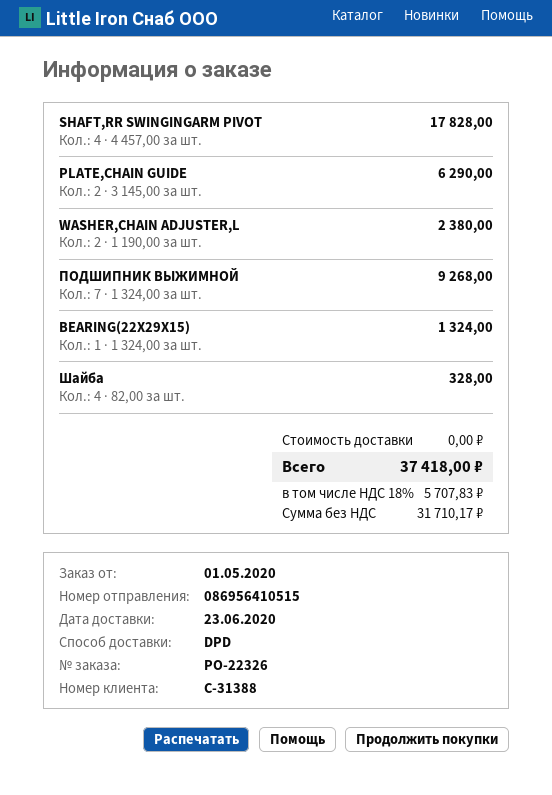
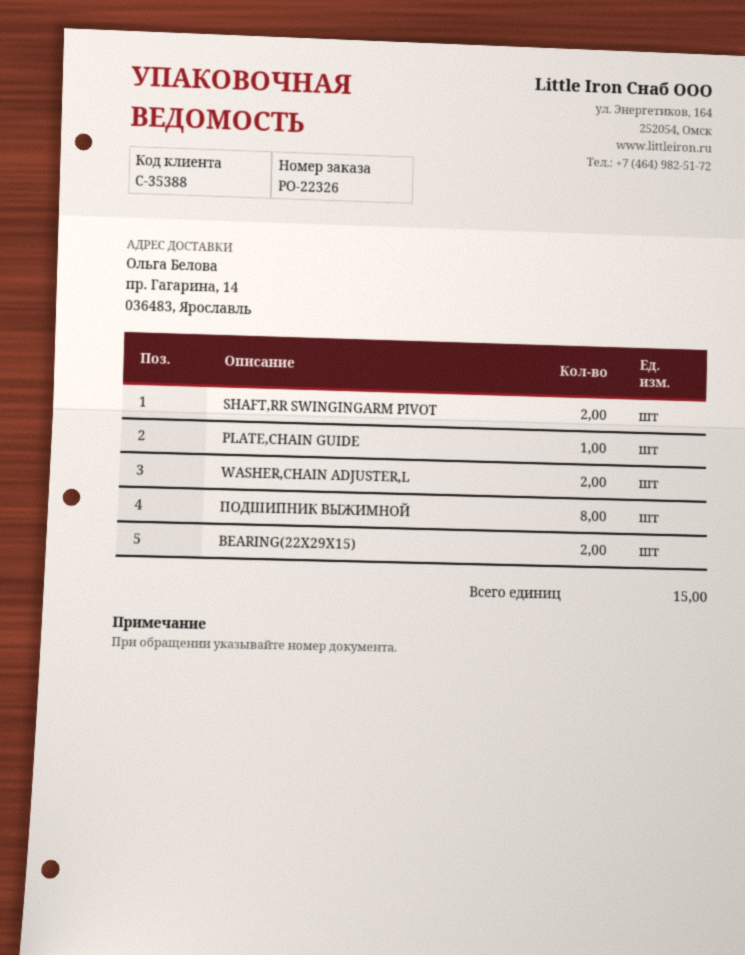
customer number: C-31388 -> C-35388
SHAFT,RR SWINGINGARM PIVOT: 4 -> 2
PLATE,CHAIN GUIDE: 2 -> 1
ПОДШИПНИК ВЫЖИМНОЙ: 7 -> 8
BEARING(22X29X15): 1 -> 2
Шайба: 4 -> none

